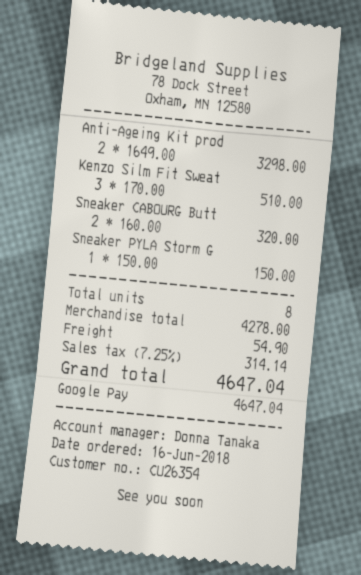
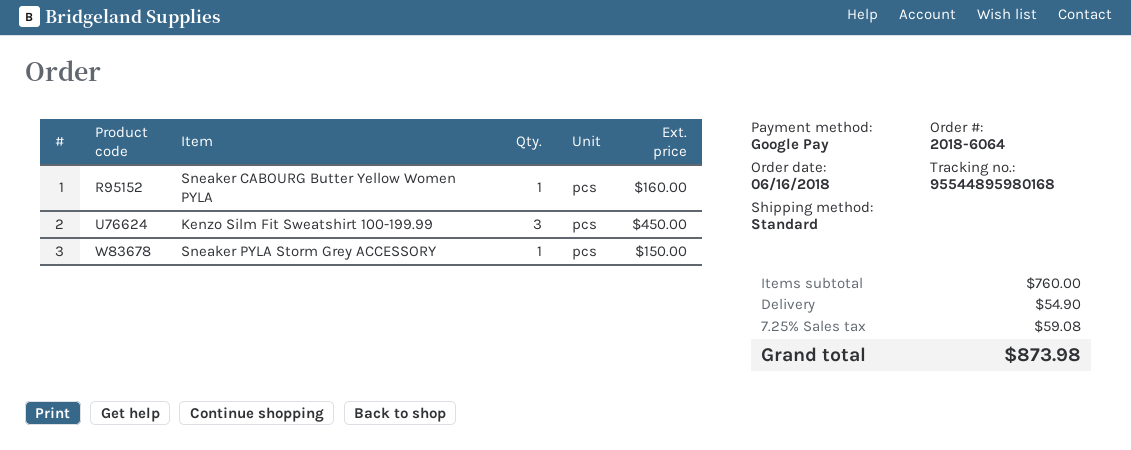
Anti-Ageing Kit prod: 2 for 3298.00 -> none
Kenzo Silm Fit Sweat: 3 for 510.00 -> 3 for 450.00
Sneaker CABOURG Butt: 2 for 320.00 -> 1 for 160.00
subtotal: 4278.00 -> 760.00
tax: 7.25% = 314.14 -> 7.25% = 59.08
total: 4647.04 -> 873.98

